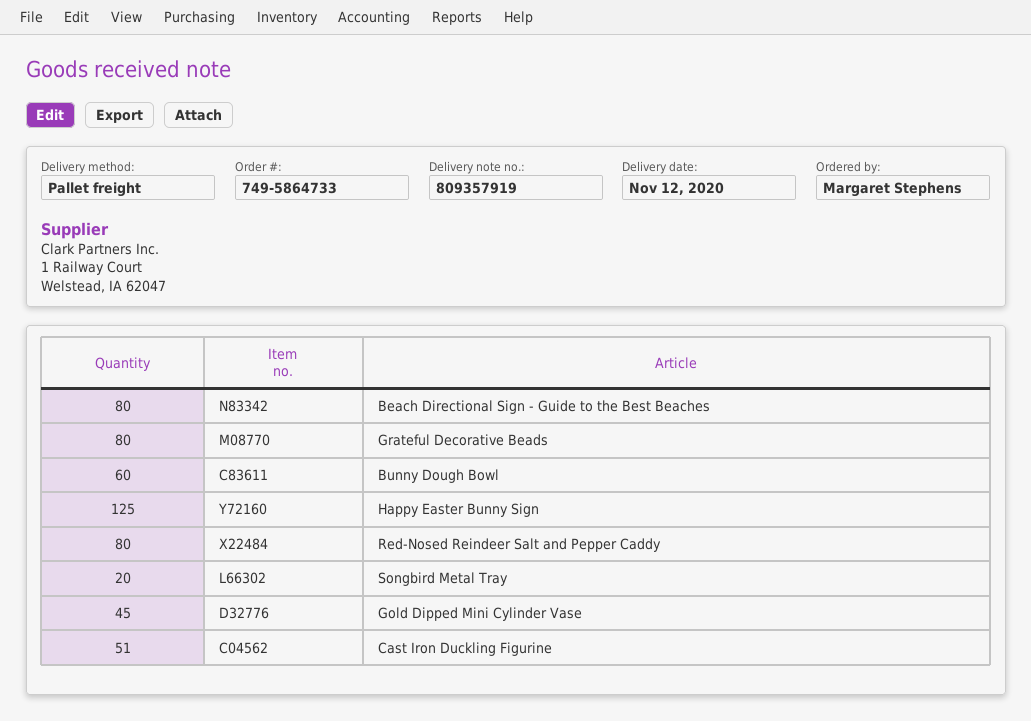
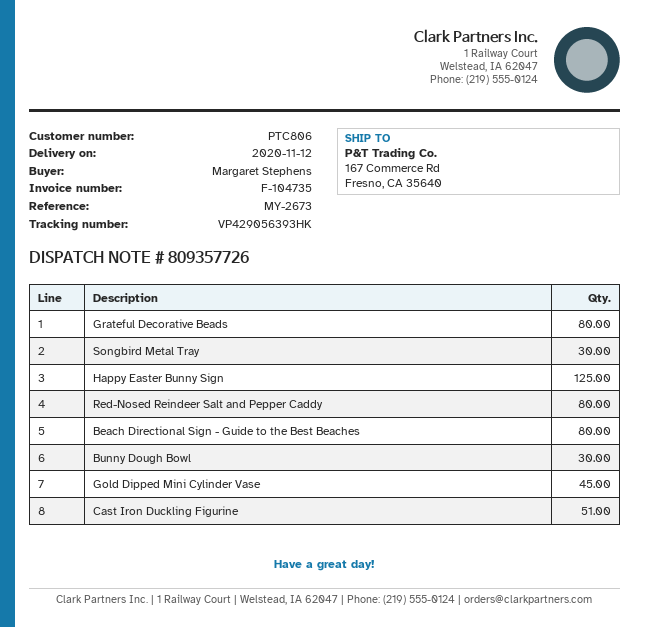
delivery note number: 809357919 -> 809357726
Bunny Dough Bowl: 60 -> 30
Songbird Metal Tray: 20 -> 30

